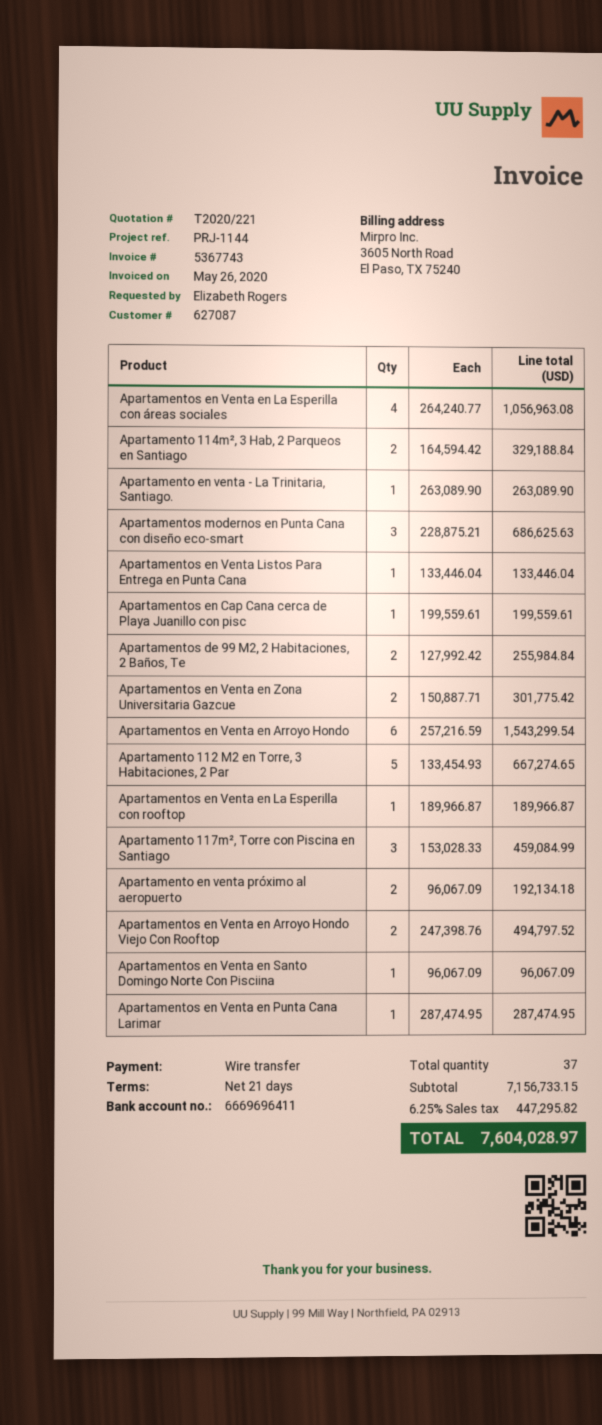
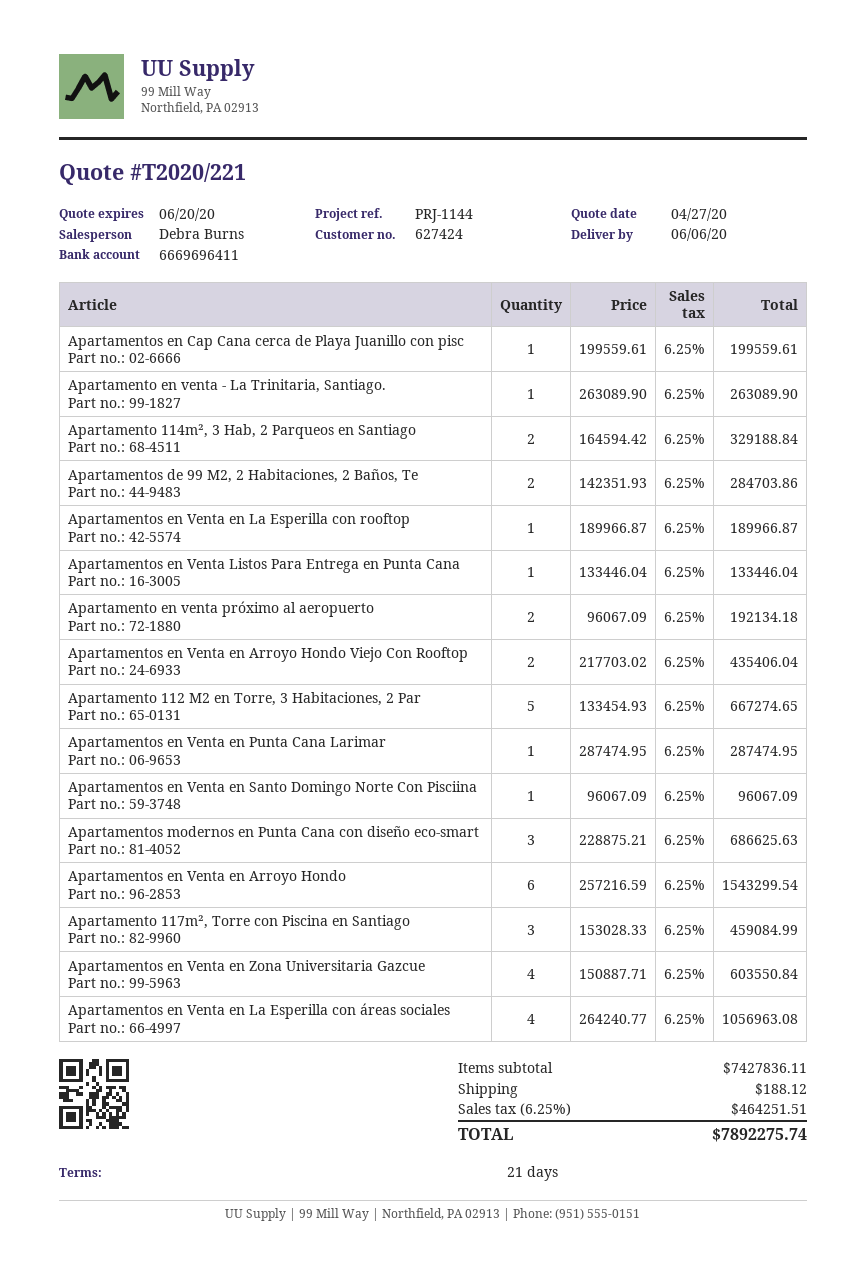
customer number: 627087 -> 627424
Apartamentos de 99 M2, 2 Habitaciones, 2 Baños, Te: 2 x 127992.42 = 255984.84 -> 2 x 142351.93 = 284703.86
Apartamentos en Venta en Zona Universitaria Gazcue: 2 x 150887.71 = 301775.42 -> 4 x 150887.71 = 603550.84
Apartamentos en Venta en Arroyo Hondo Viejo Con Rooftop: 2 x 247398.76 = 494797.52 -> 2 x 217703.02 = 435406.04
subtotal: 7156733.15 -> 7427836.11
shipping: none -> 188.12
tax: 6.25% = 447295.82 -> 6.25% = 464251.51
total: 7604028.97 -> 7892275.74

